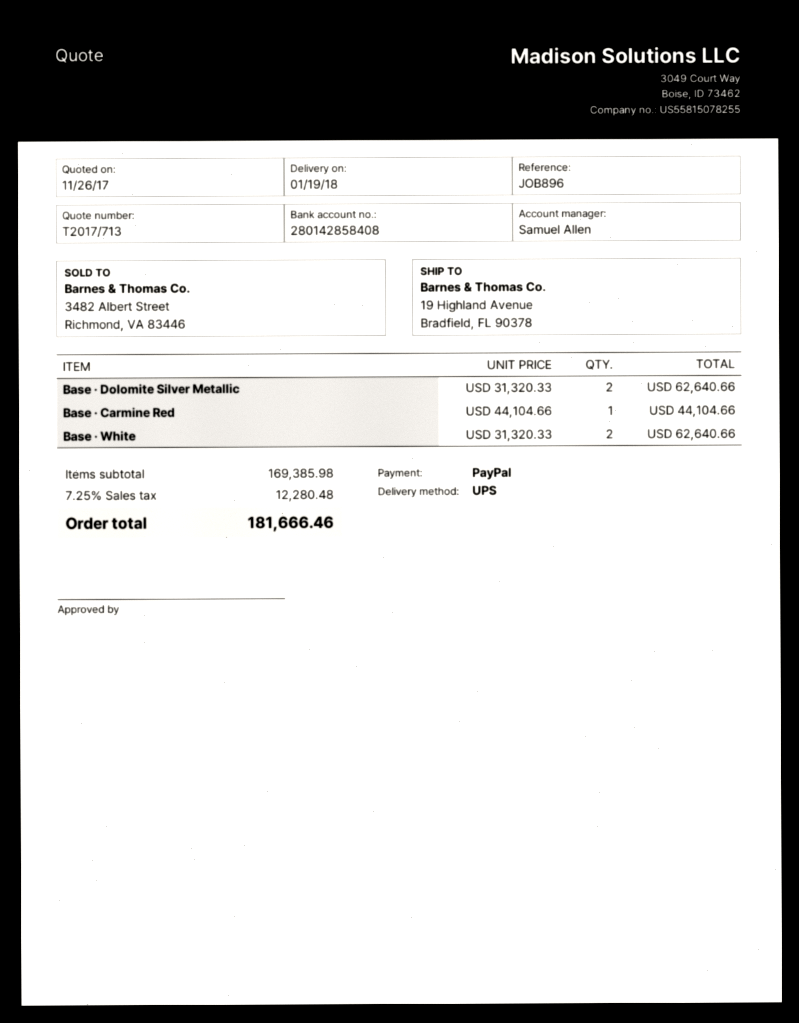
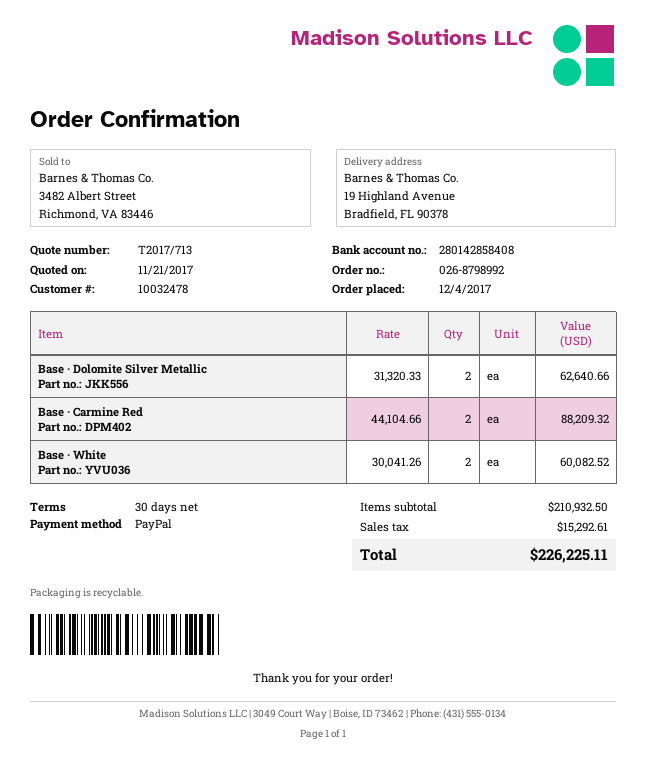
quote date: 2017-11-26 -> 2017-11-21
Base · Carmine Red: 1 x 44104.66 = 44104.66 -> 2 x 44104.66 = 88209.32
Base · White: 2 x 31320.33 = 62640.66 -> 2 x 30041.26 = 60082.52
subtotal: 169385.98 -> 210932.50
tax: 12280.48 -> 15292.61
total: 181666.46 -> 226225.11

